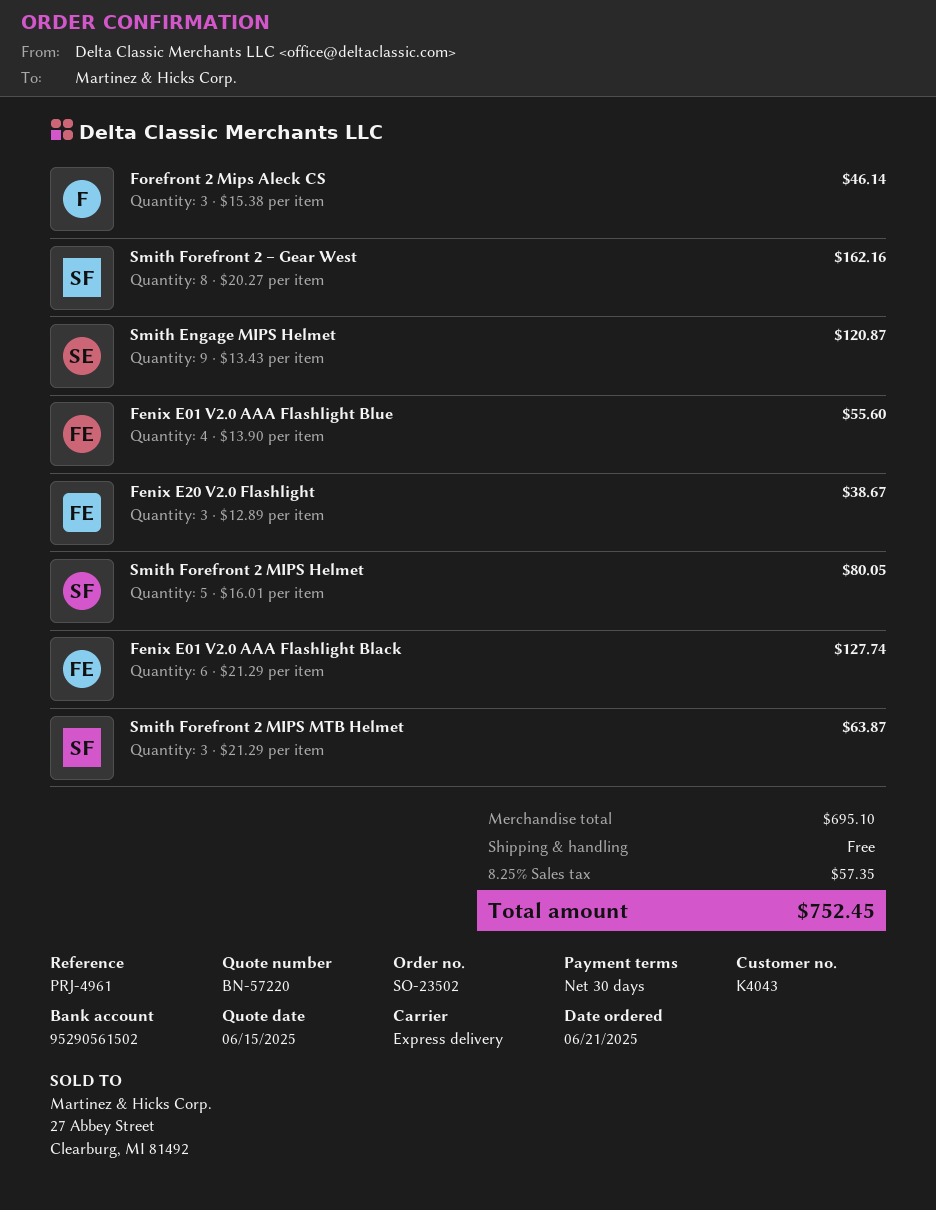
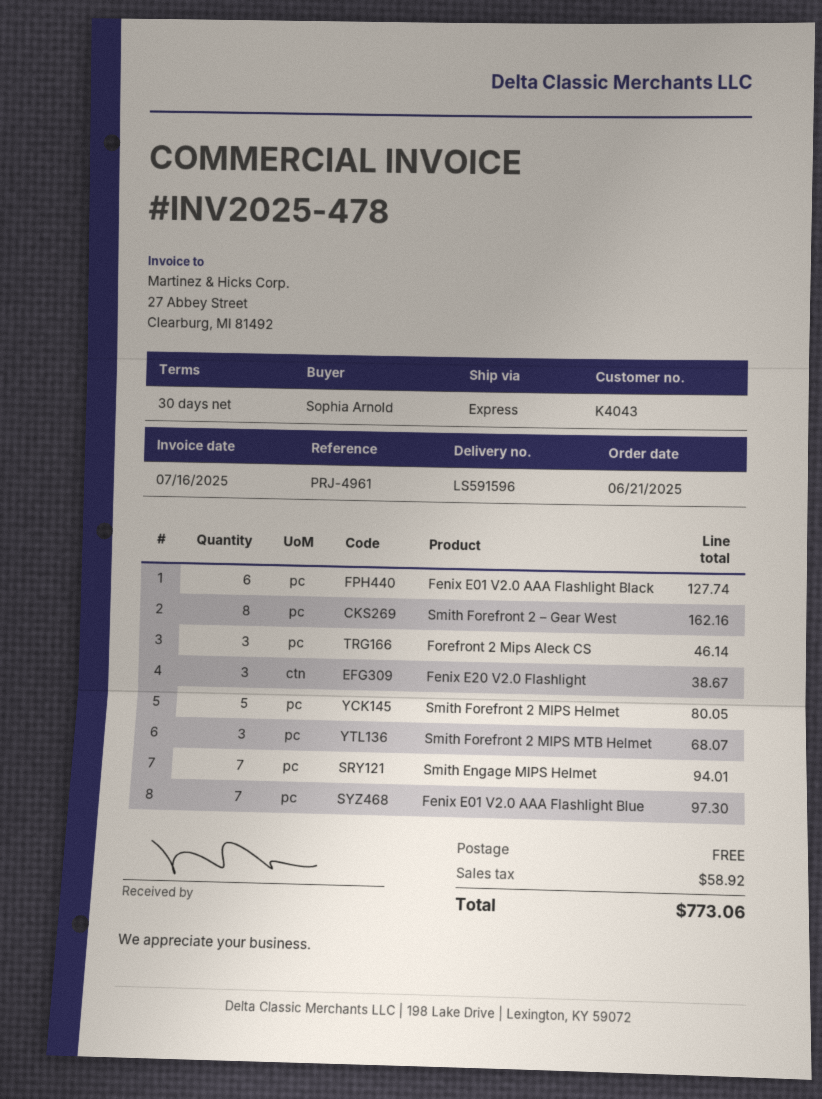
Smith Engage MIPS Helmet: 9 for 120.87 -> 7 for 94.01
Fenix E01 V2.0 AAA Flashlight Blue: 4 for 55.60 -> 7 for 97.30
Smith Forefront 2 MIPS MTB Helmet: 3 for 63.87 -> 3 for 68.07
tax: 57.35 -> 58.92
total: 752.45 -> 773.06

